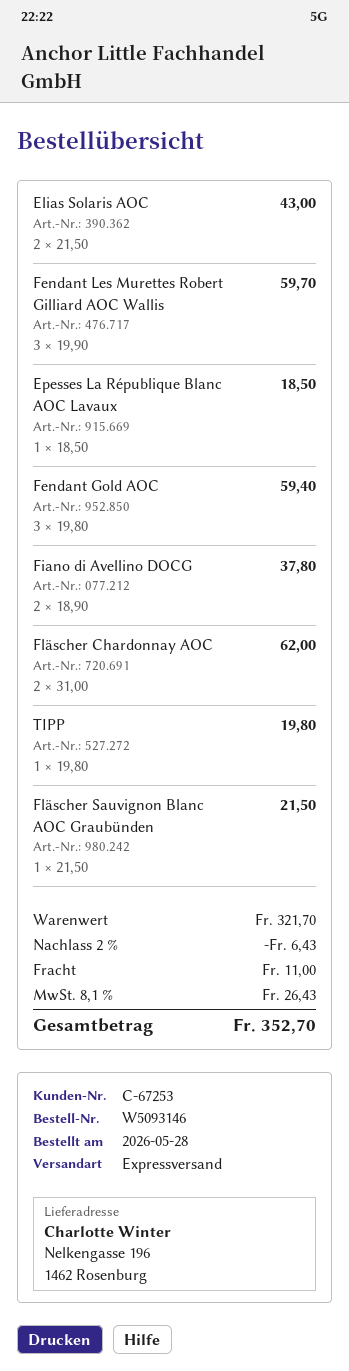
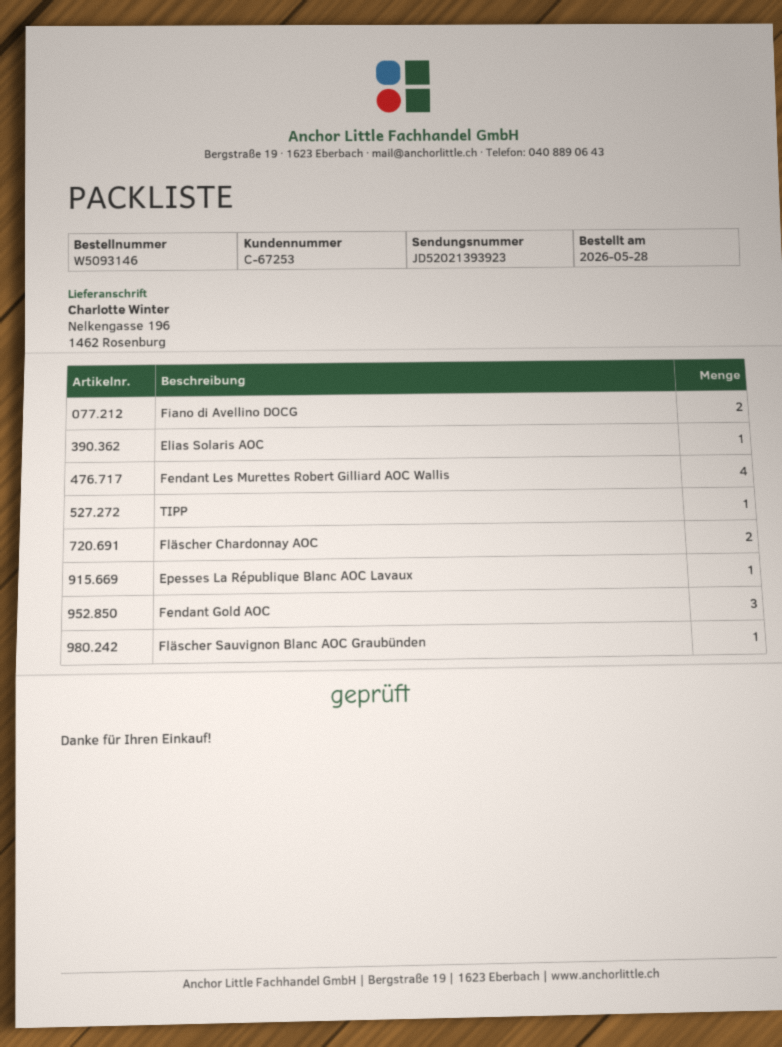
Elias Solaris AOC: 2 -> 1
Fendant Les Murettes Robert Gilliard AOC Wallis: 3 -> 4

